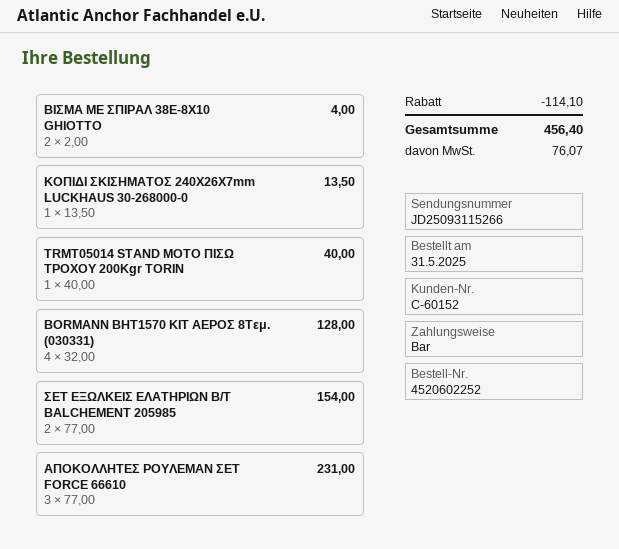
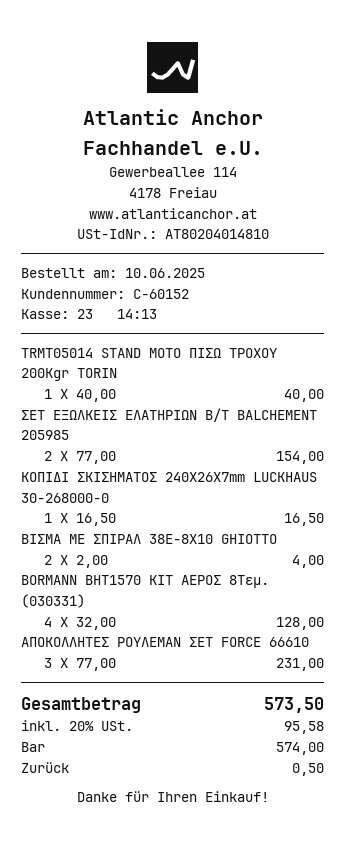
order date: 2025-05-31 -> 2025-06-10
ΚΟΠΙΔΙ ΣΚΙΣΗΜΑΤΟΣ 240Χ26Χ7mm LUCKHAUS 30-268000-0: 1 x 13.50 = 13.50 -> 1 x 16.50 = 16.50
discount: 114.10 -> none
tax: 76.07 -> 95.58
total: 456.40 -> 573.50

